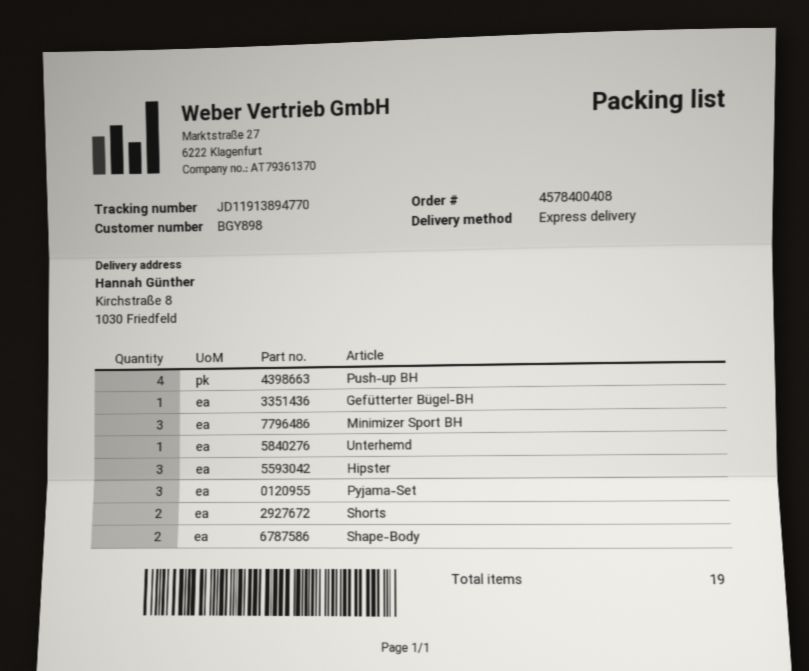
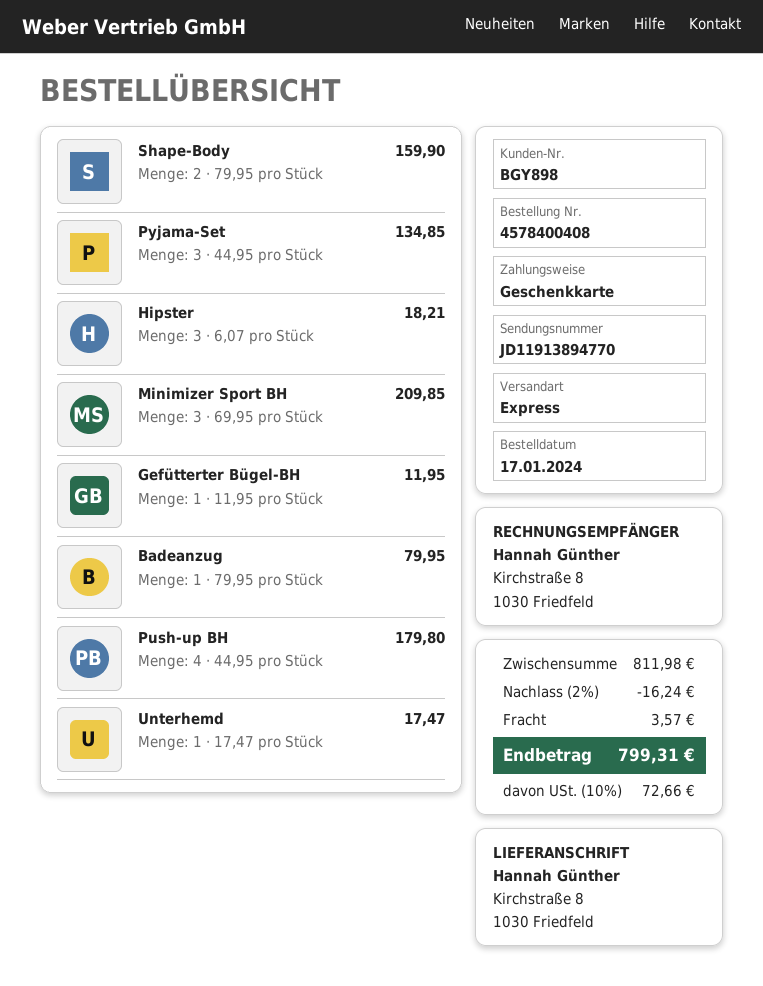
Shorts: 2 -> none
Badeanzug: none -> 1

